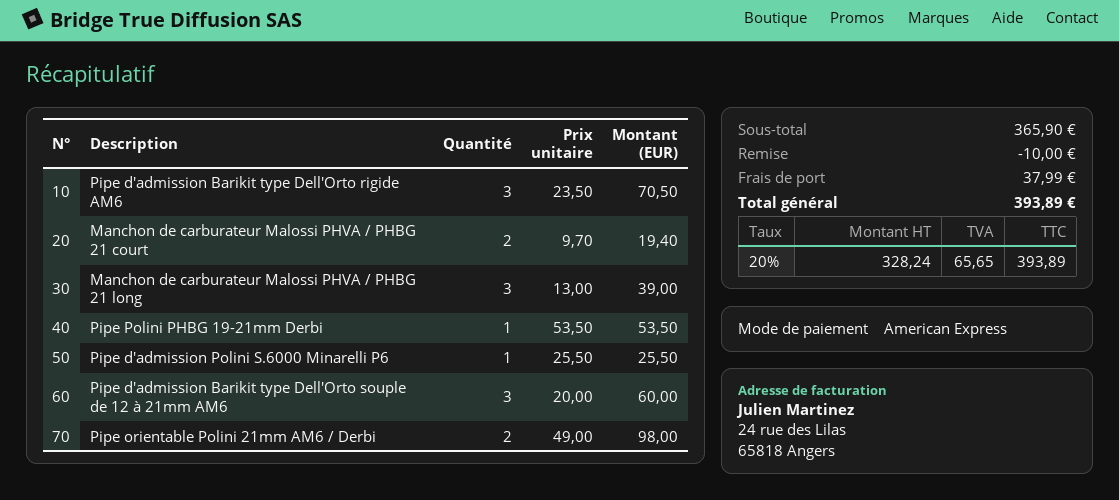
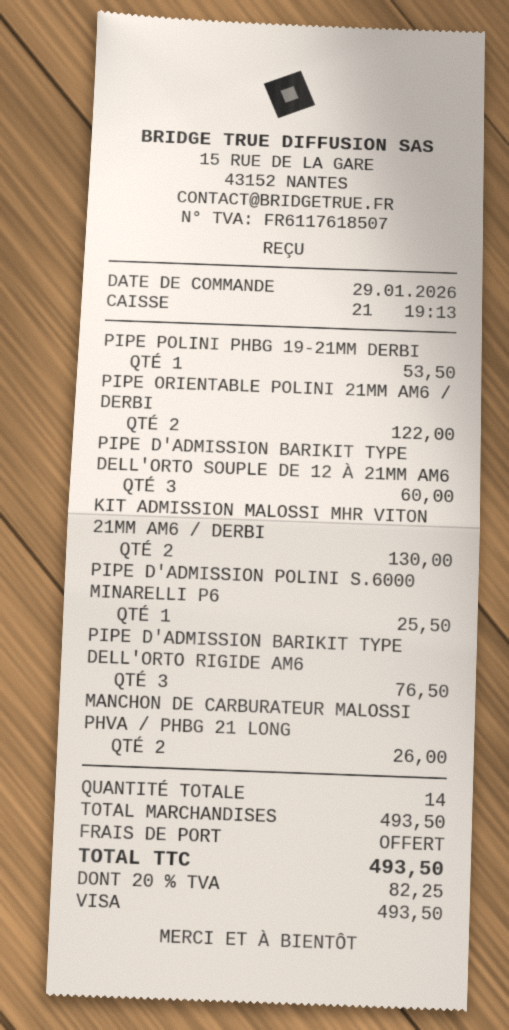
payment method: American Express -> Visa
Pipe d'admission Barikit type Dell'Orto rigide AM6: 3 for 70.50 -> 3 for 76.50
Manchon de carburateur Malossi PHVA / PHBG 21 court: 2 for 19.40 -> none
Manchon de carburateur Malossi PHVA / PHBG 21 long: 3 for 39.00 -> 2 for 26.00
Pipe orientable Polini 21mm AM6 / Derbi: 2 for 98.00 -> 2 for 122.00
KIT ADMISSION MALOSSI MHR VITON 21MM AM6 / DERBI: none -> 2 for 130.00
subtotal: 365.90 -> 493.50
discount: 10.00 -> none
shipping: 37.99 -> 0.00
tax: 20% = 65.65 -> 20% = 82.25
total: 393.89 -> 493.50

